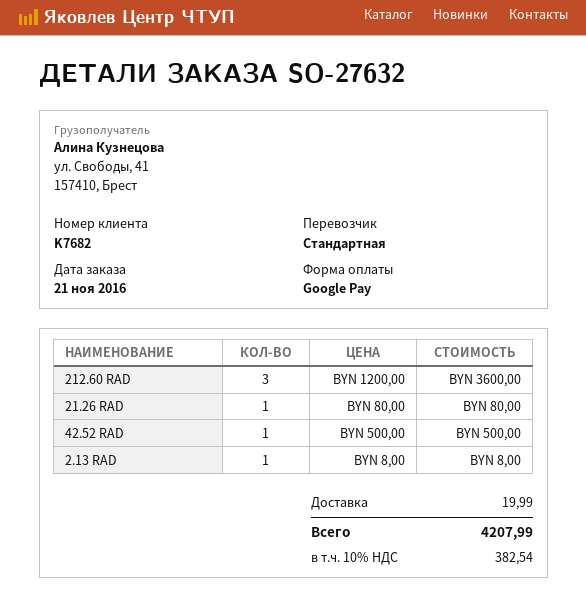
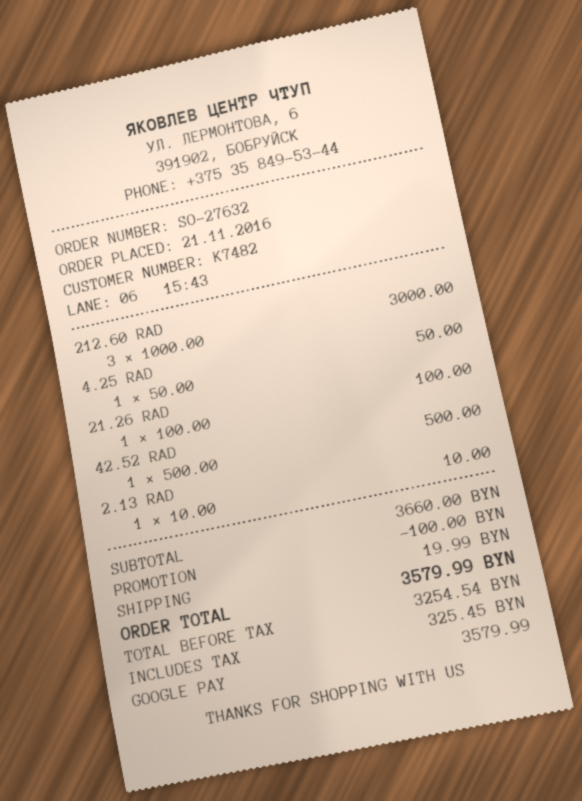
customer number: K7682 -> K7482
212.60 RAD: 3 x 1200.00 = 3600.00 -> 3 x 1000.00 = 3000.00
21.26 RAD: 1 x 80.00 = 80.00 -> 1 x 100.00 = 100.00
2.13 RAD: 1 x 8.00 = 8.00 -> 1 x 10.00 = 10.00
4.25 RAD: none -> 1 x 50.00 = 50.00
discount: none -> 100.00
tax: 382.54 -> 325.45
total: 4207.99 -> 3579.99

